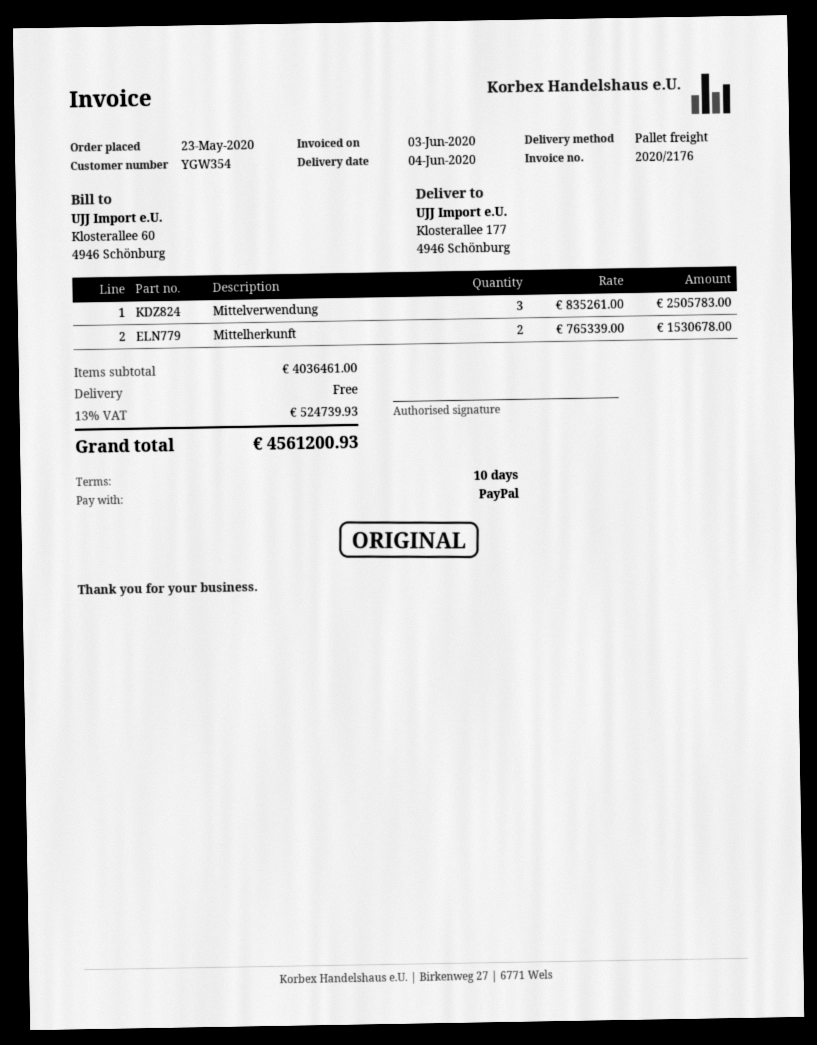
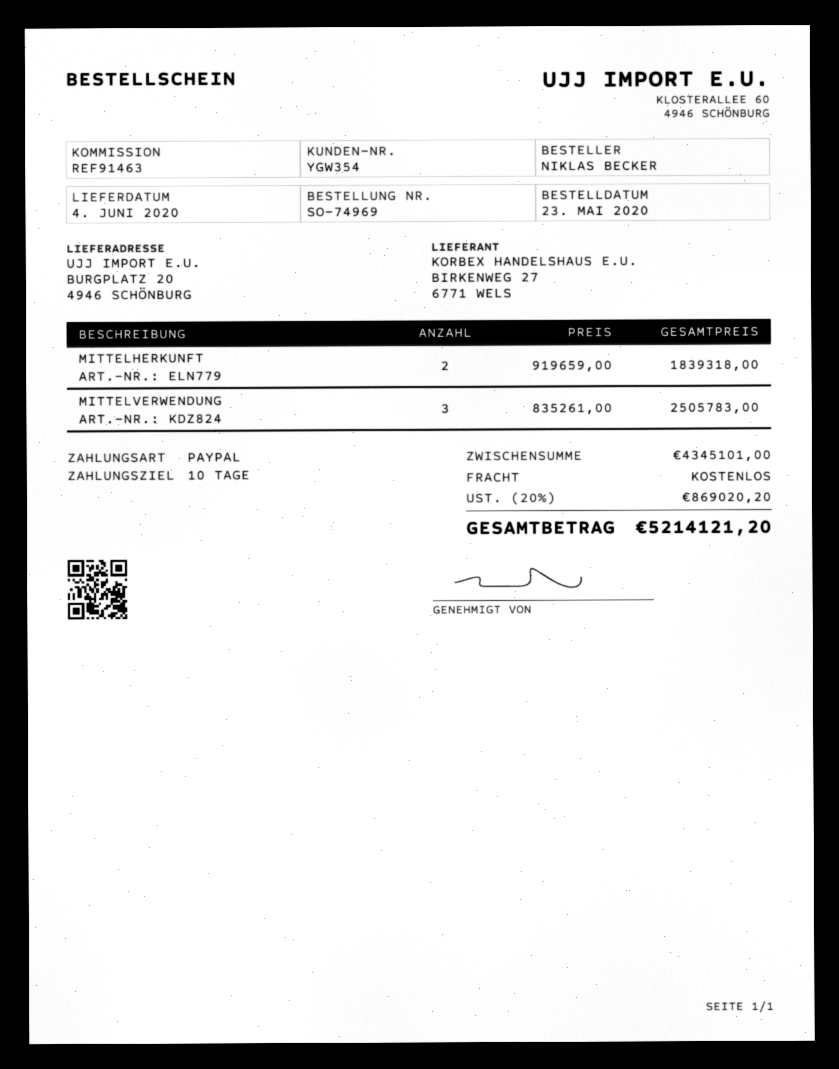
ship to: Klosterallee 177, 4946 Schönburg -> BURGPLATZ 20, 4946 SCHÖNBURG
Mittelherkunft: 2 x 765339.00 = 1530678.00 -> 2 x 919659.00 = 1839318.00
subtotal: 4036461.00 -> 4345101.00
tax: 13% = 524739.93 -> 20% = 869020.20
total: 4561200.93 -> 5214121.20

